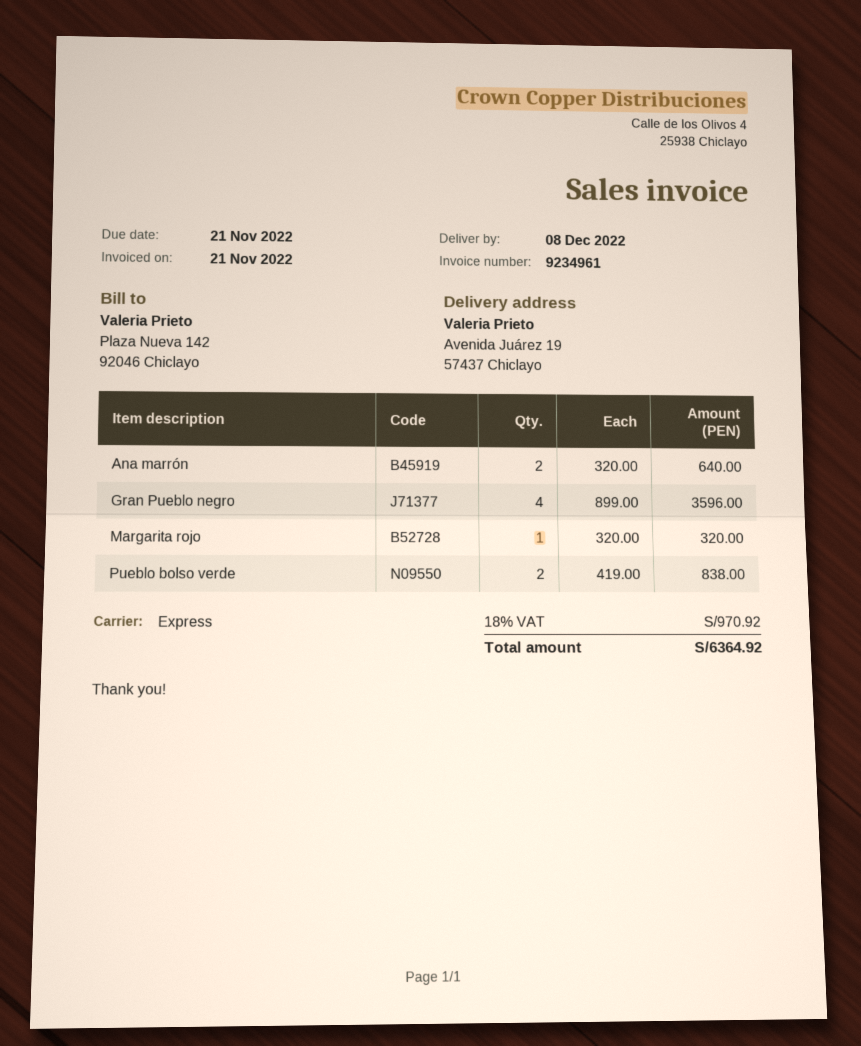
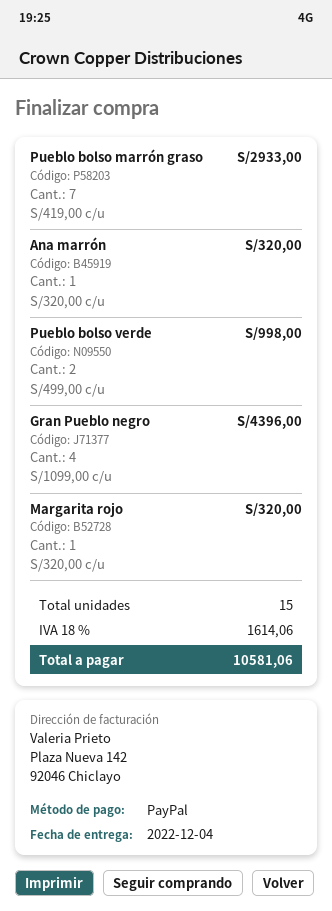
delivery date: 2022-12-08 -> 2022-12-04
Ana marrón: 2 x 320.00 = 640.00 -> 1 x 320.00 = 320.00
Gran Pueblo negro: 4 x 899.00 = 3596.00 -> 4 x 1099.00 = 4396.00
Pueblo bolso verde: 2 x 419.00 = 838.00 -> 2 x 499.00 = 998.00
Pueblo bolso marrón graso: none -> 7 x 419.00 = 2933.00
tax: 18% = 970.92 -> 18% = 1614.06
total: 6364.92 -> 10581.06

